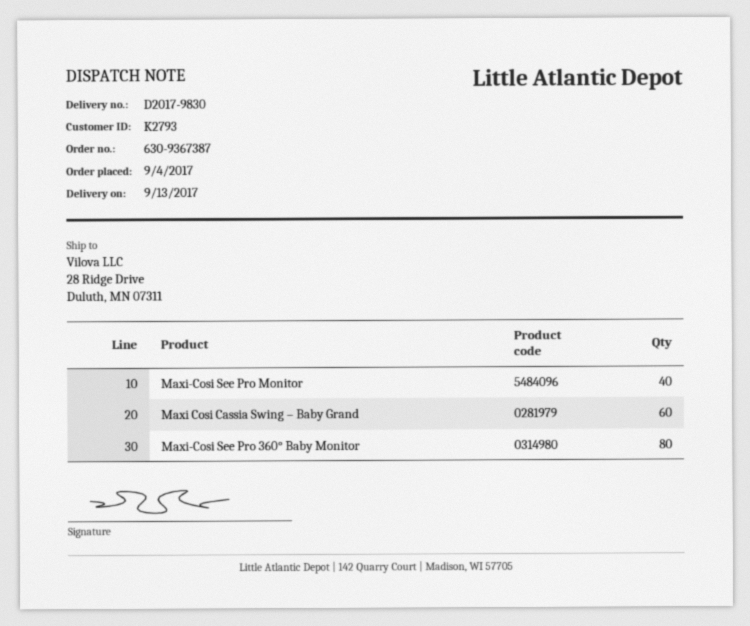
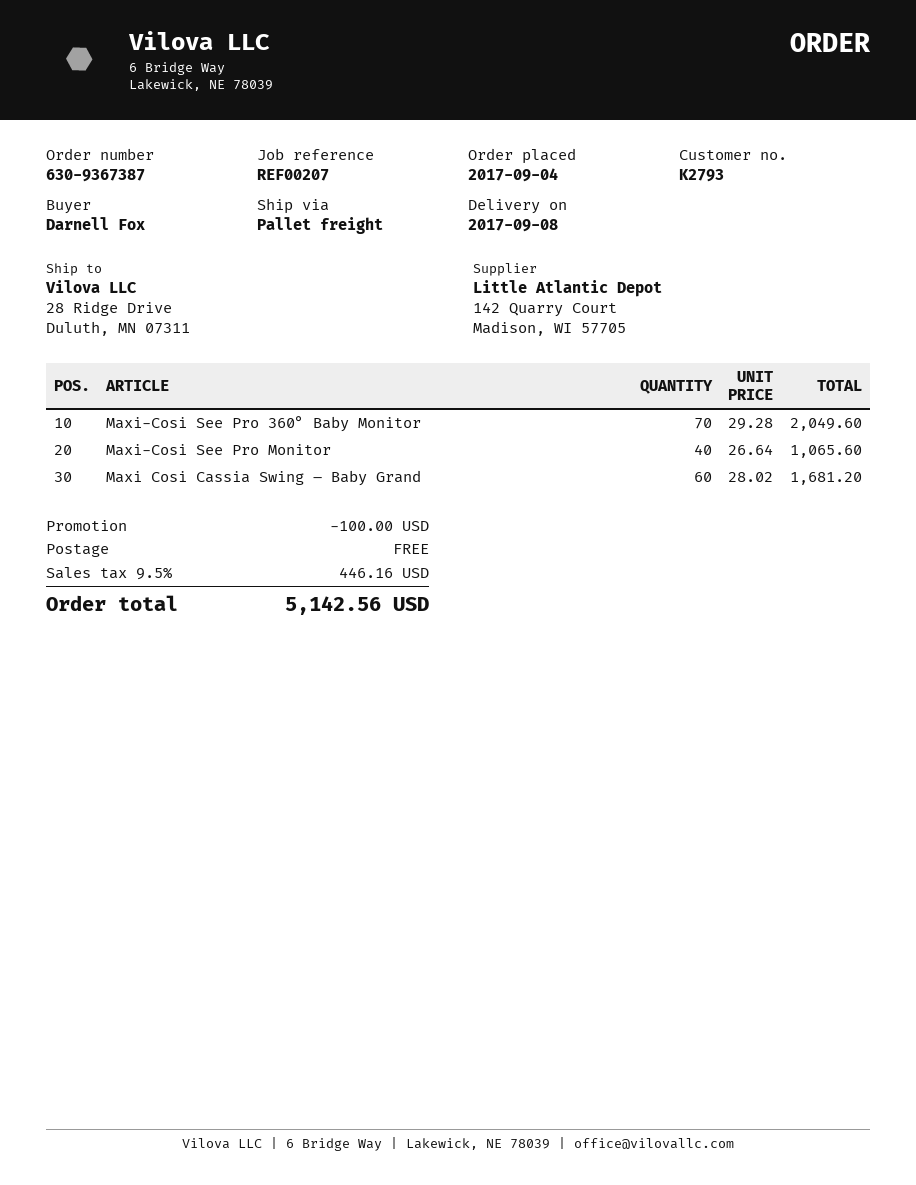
delivery date: 2017-09-13 -> 2017-09-08
Maxi-Cosi See Pro 360° Baby Monitor: 80 -> 70

